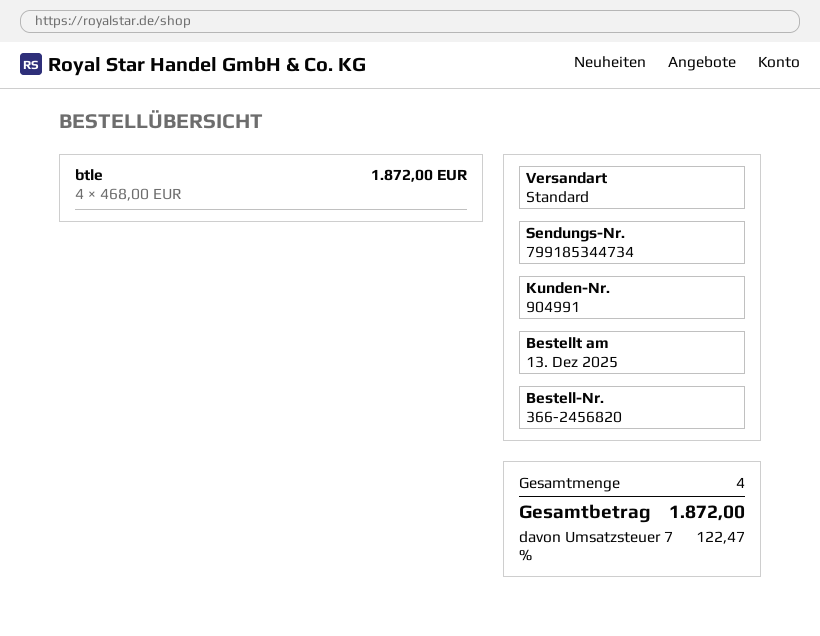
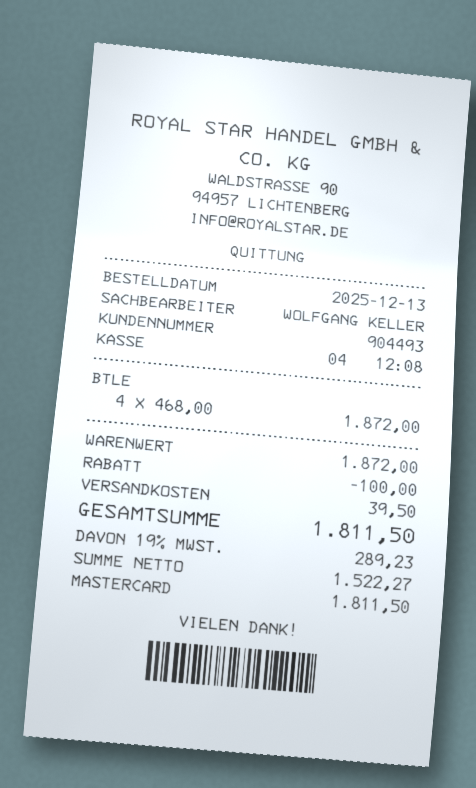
customer number: 904991 -> 904493
discount: none -> 100.00
shipping: none -> 39.50
tax: 7% = 122.47 -> 19% = 289.23
total: 1872.00 -> 1811.50

